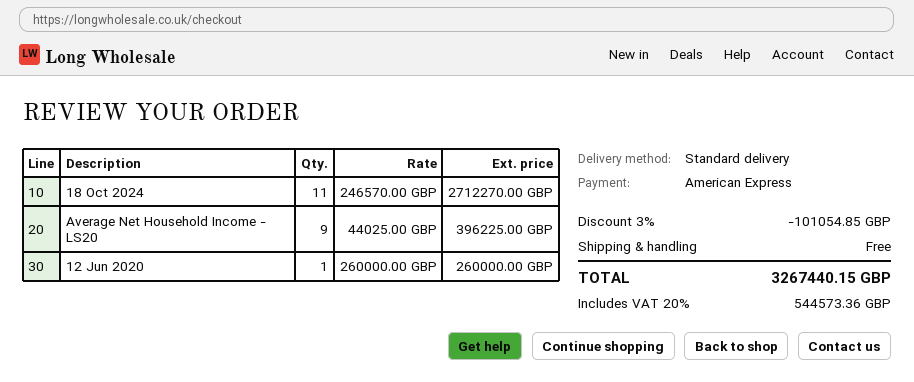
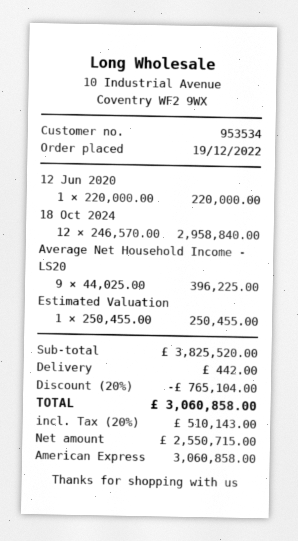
18 Oct 2024: 11 x 246570.00 = 2712270.00 -> 12 x 246570.00 = 2958840.00
12 Jun 2020: 1 x 260000.00 = 260000.00 -> 1 x 220000.00 = 220000.00
Estimated Valuation: none -> 1 x 250455.00 = 250455.00
discount: 3% = 101054.85 -> 20% = 765104.00
shipping: 0.00 -> 442.00
tax: 20% = 544573.36 -> 20% = 510143.00
total: 3267440.15 -> 3060858.00

